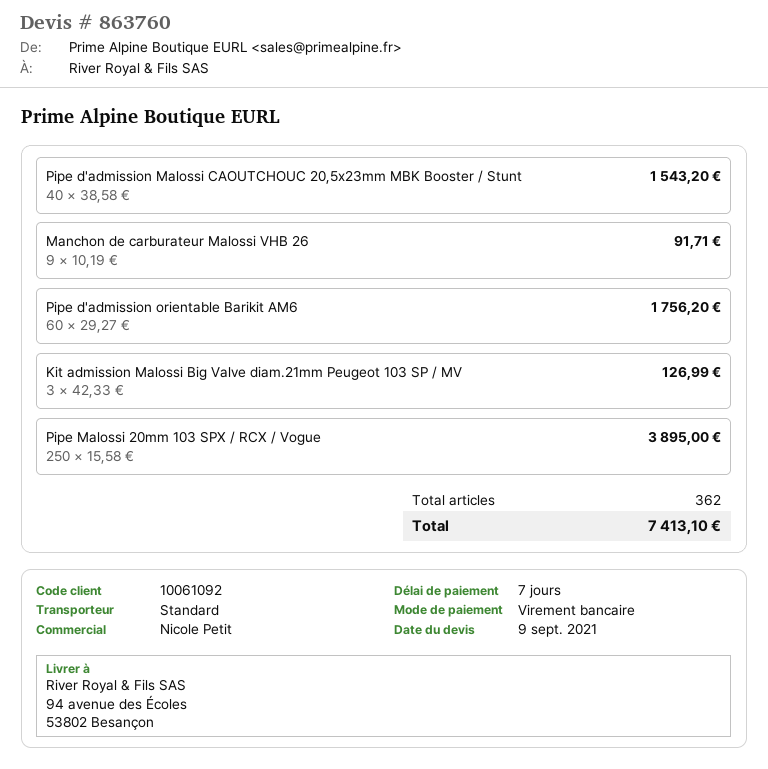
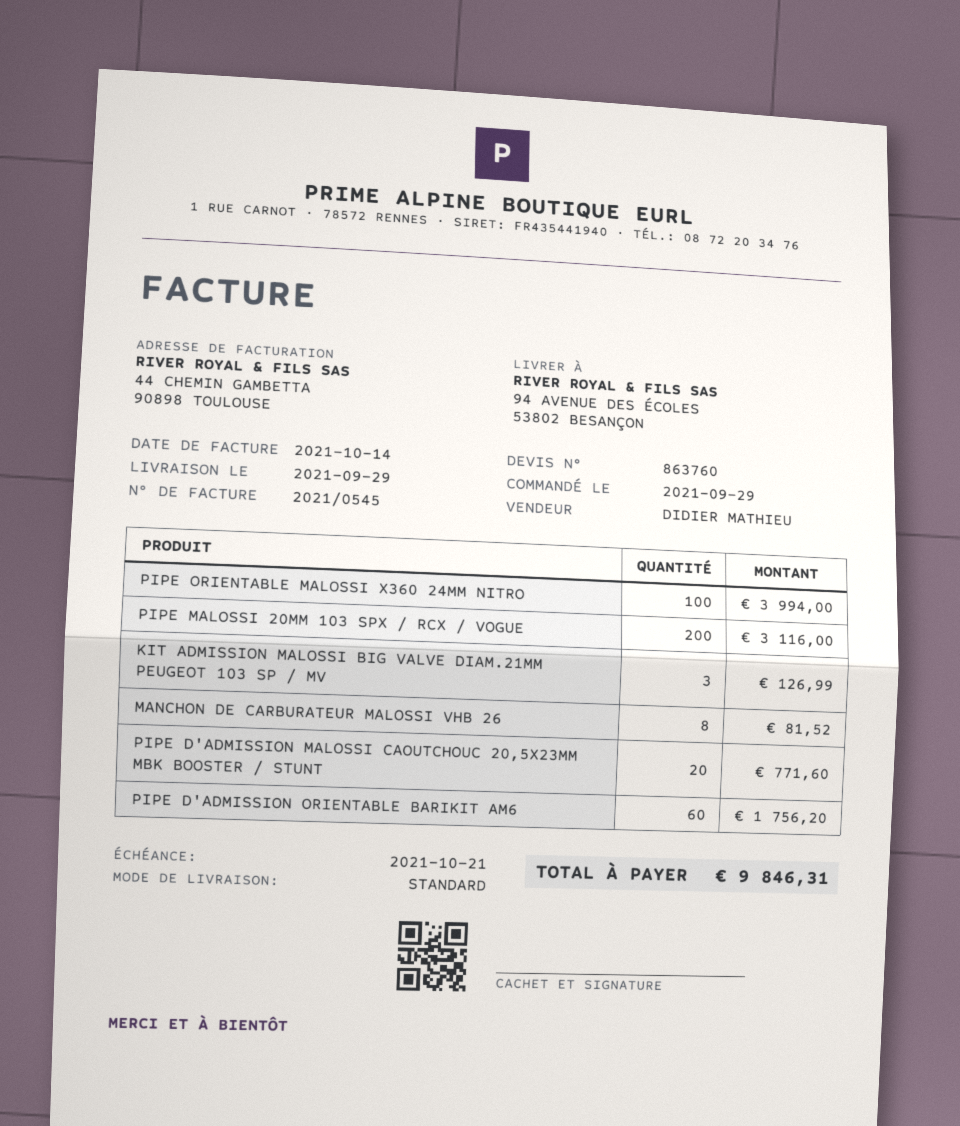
sales rep: Nicole Petit -> DIDIER MATHIEU
Pipe d'admission Malossi CAOUTCHOUC 20,5x23mm MBK Booster / Stunt: 40 for 1543.20 -> 20 for 771.60
Manchon de carburateur Malossi VHB 26: 9 for 91.71 -> 8 for 81.52
Pipe Malossi 20mm 103 SPX / RCX / Vogue: 250 for 3895.00 -> 200 for 3116.00
PIPE ORIENTABLE MALOSSI X360 24MM NITRO: none -> 100 for 3994.00
total: 7413.10 -> 9846.31

